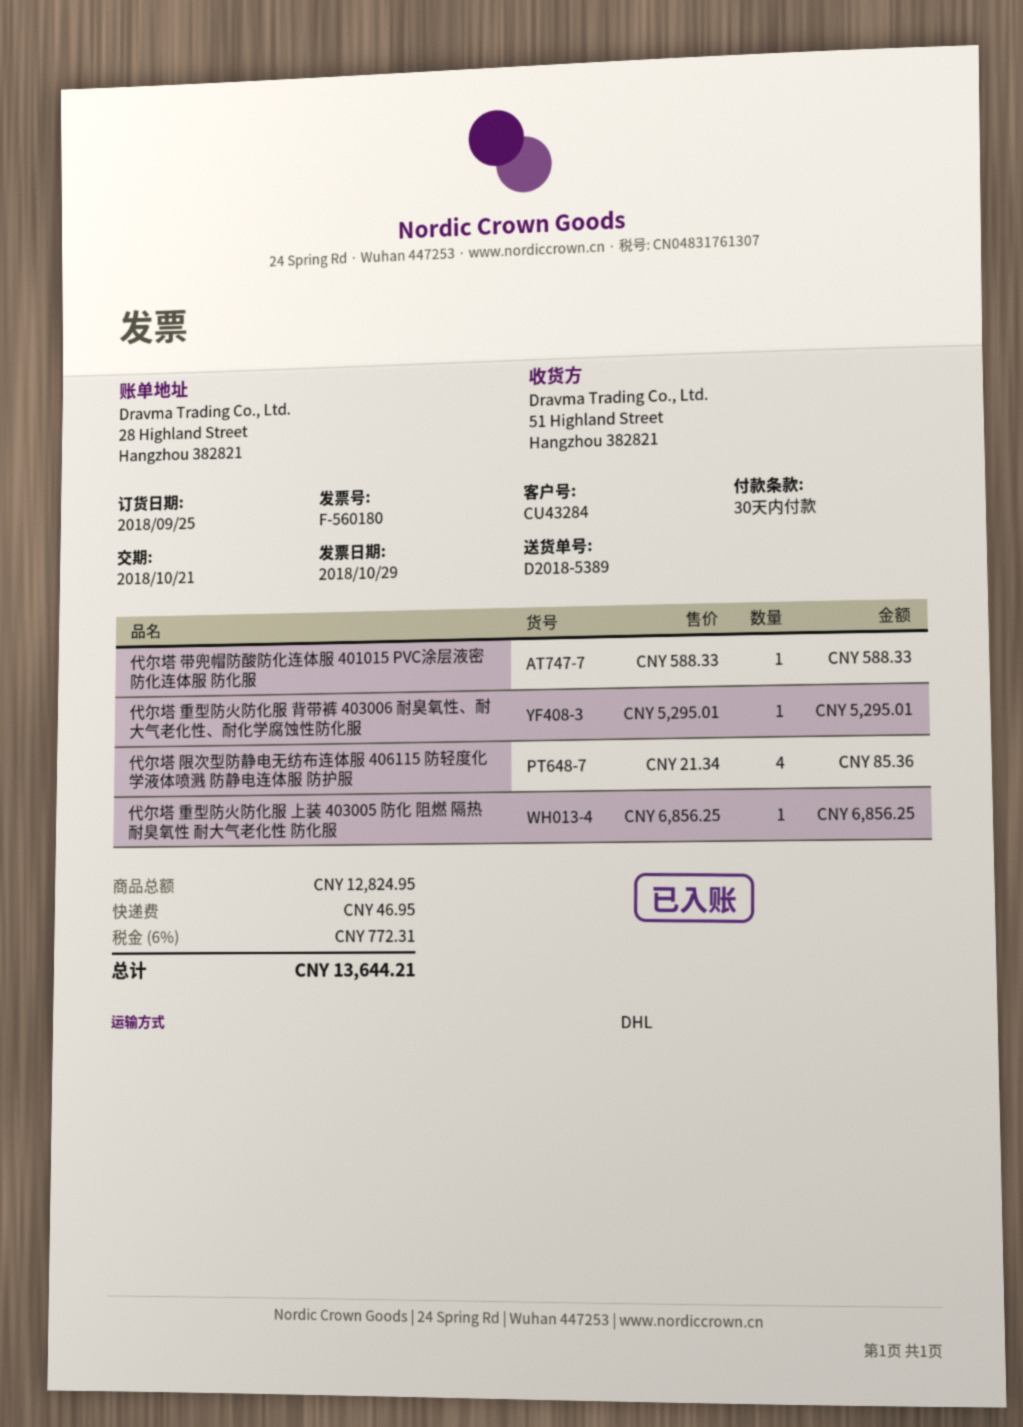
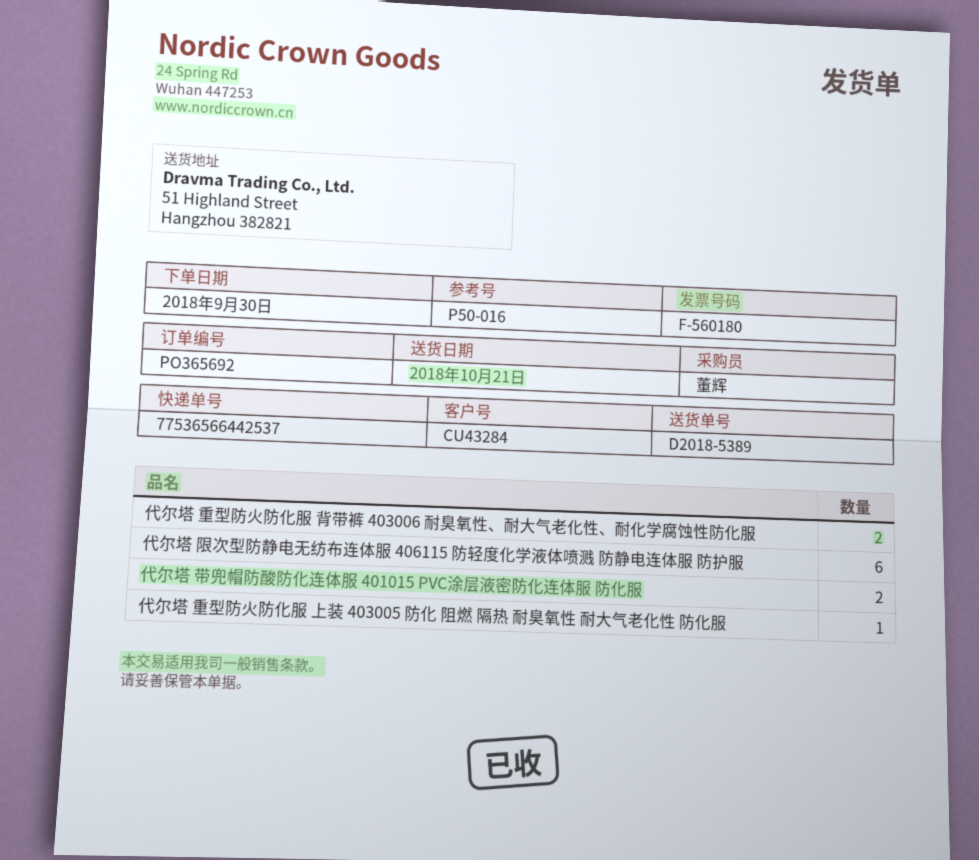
order date: 2018-09-25 -> 2018-09-30
代尔塔 带兜帽防酸防化连体服 401015 PVC涂层液密防化连体服 防化服: 1 -> 2
代尔塔 重型防火防化服 背带裤 403006 耐臭氧性、耐大气老化性、耐化学腐蚀性防化服: 1 -> 2
代尔塔 限次型防静电无纺布连体服 406115 防轻度化学液体喷溅 防静电连体服 防护服: 4 -> 6

